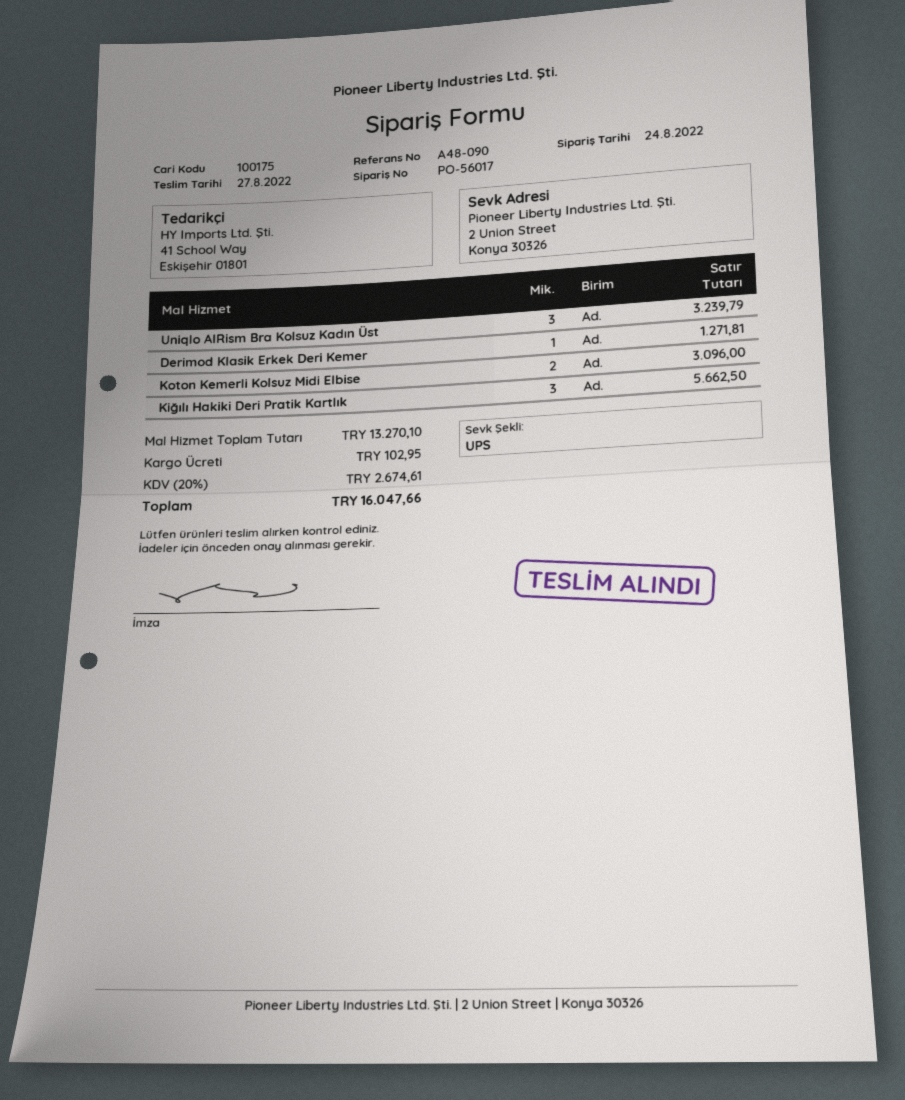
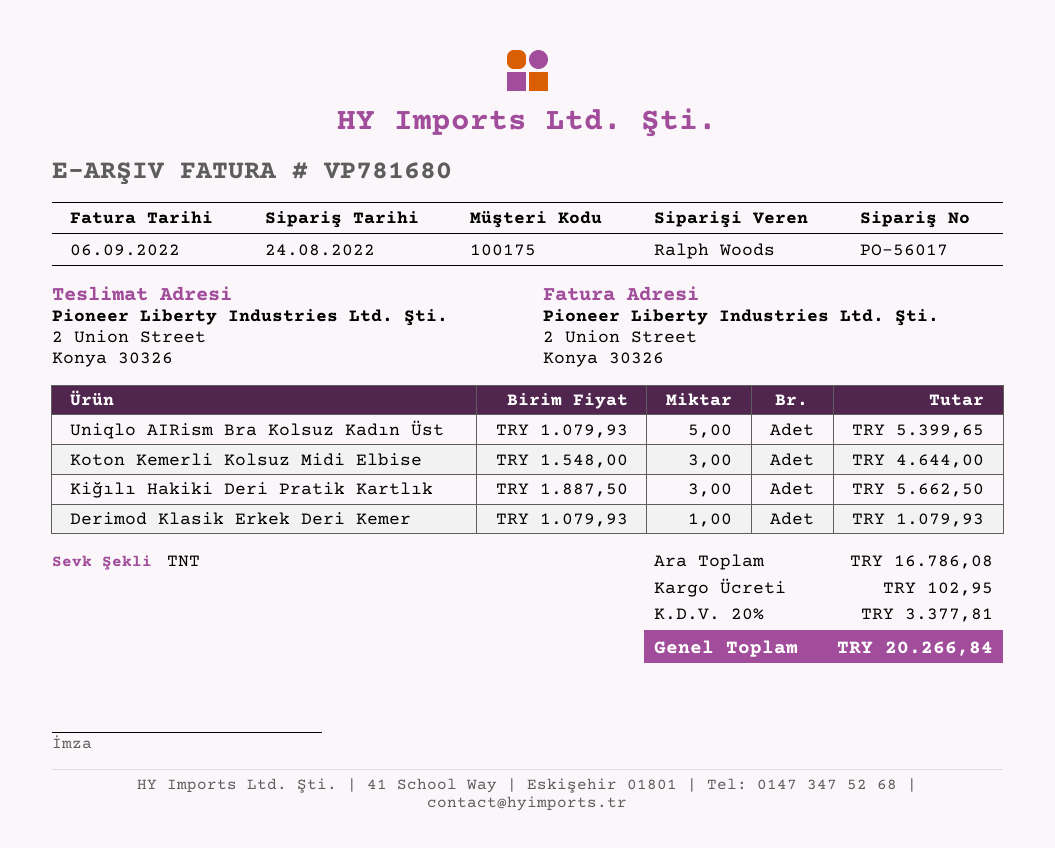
shipping method: UPS -> TNT
Uniqlo AIRism Bra Kolsuz Kadın Üst: 3 for 3239.79 -> 5 for 5399.65
Derimod Klasik Erkek Deri Kemer: 1 for 1271.81 -> 1 for 1079.93
Koton Kemerli Kolsuz Midi Elbise: 2 for 3096.00 -> 3 for 4644.00
subtotal: 13270.10 -> 16786.08
tax: 20% = 2674.61 -> 20% = 3377.81
total: 16047.66 -> 20266.84

